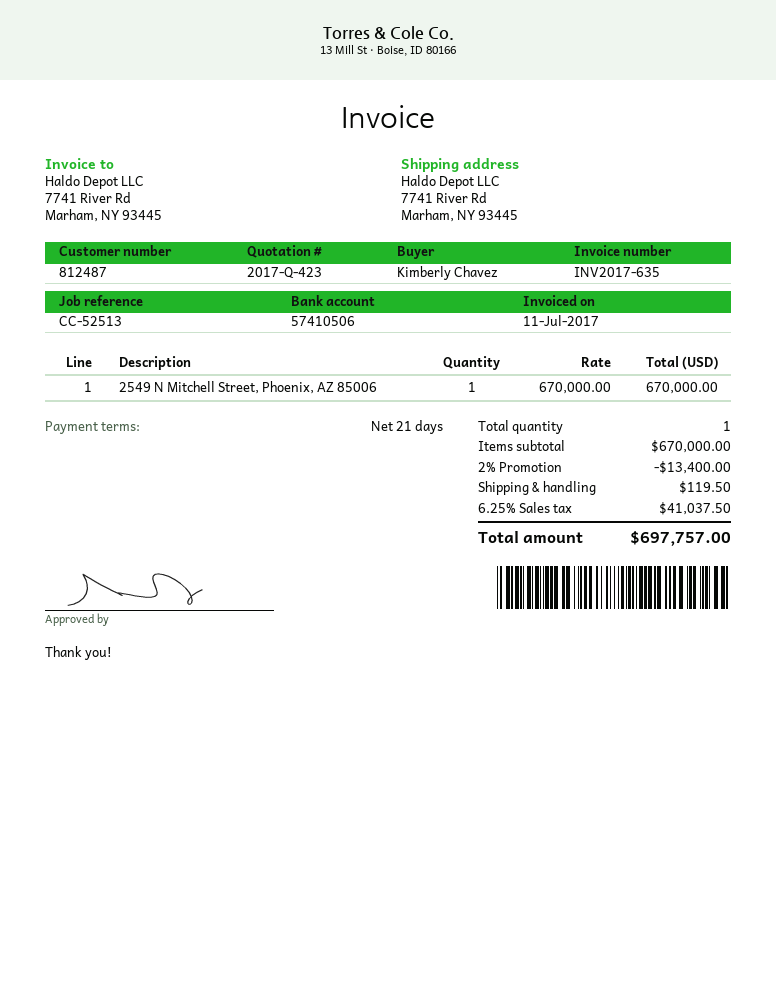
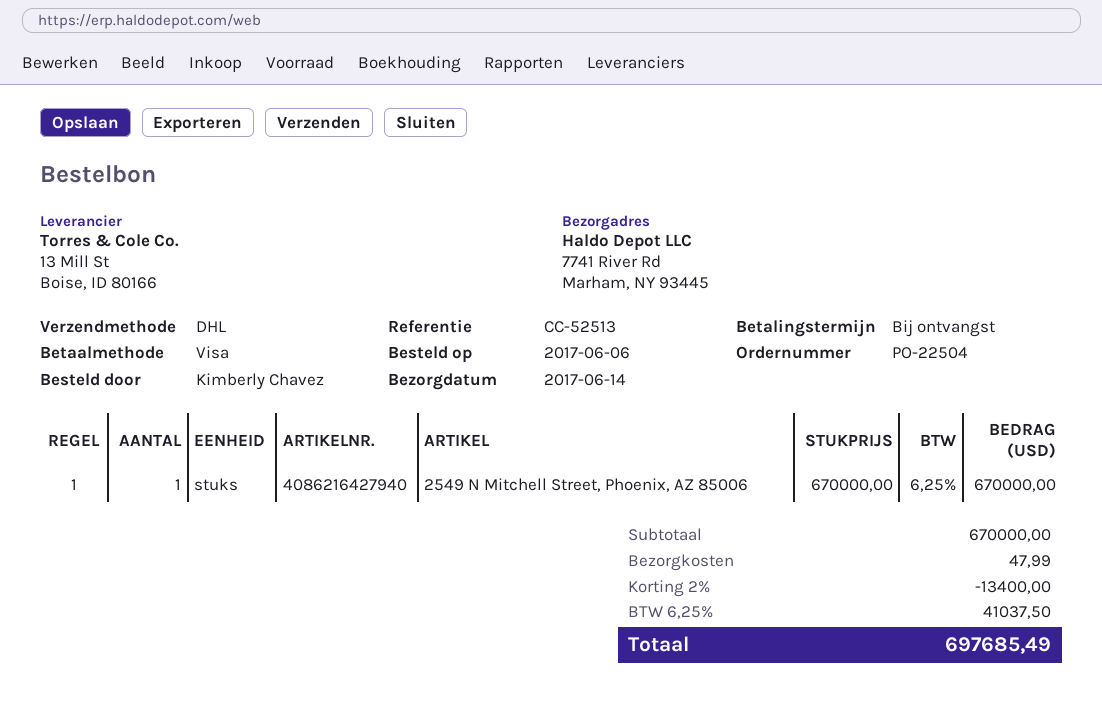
payment terms: 21 days -> on receipt
shipping: 119.50 -> 47.99
total: 697757.00 -> 697685.49

